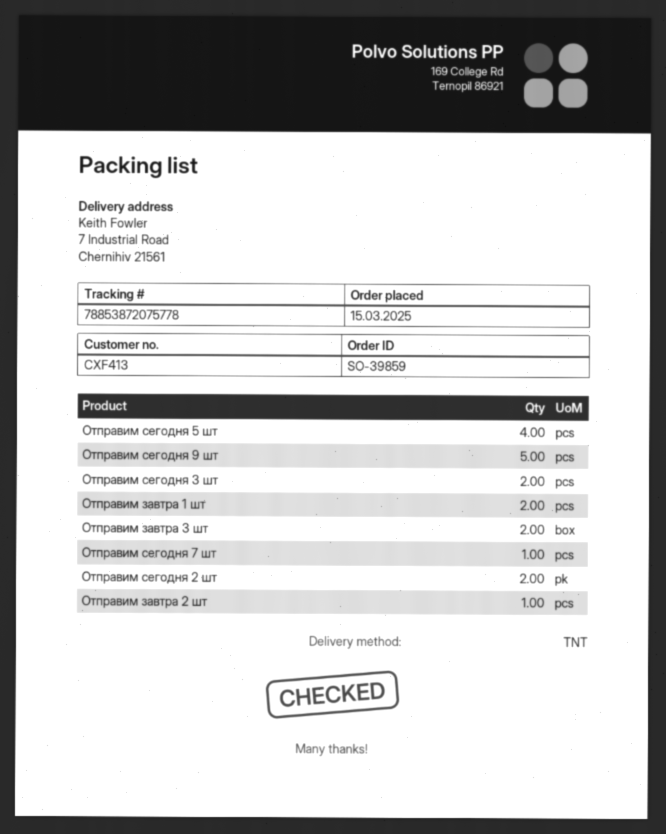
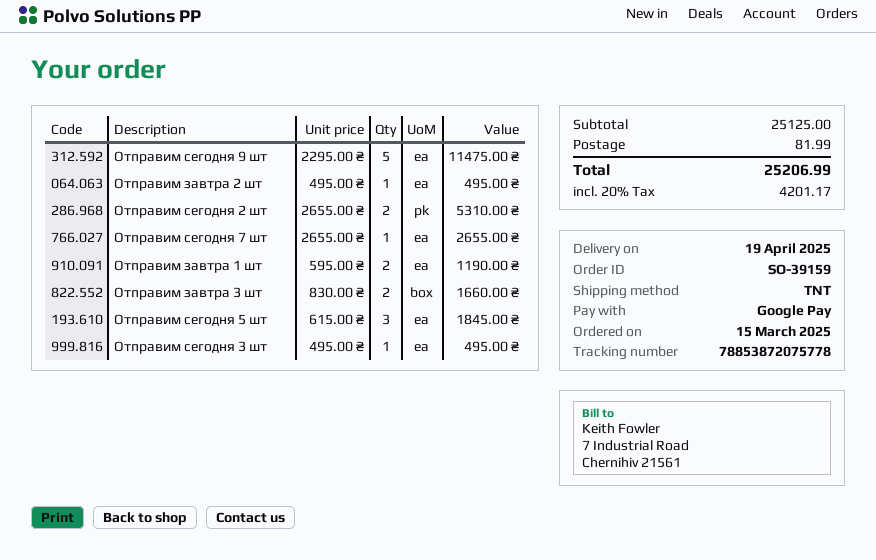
order number: SO-39859 -> SO-39159
Отправим сегодня 5 шт: 4 -> 3
Отправим сегодня 3 шт: 2 -> 1

